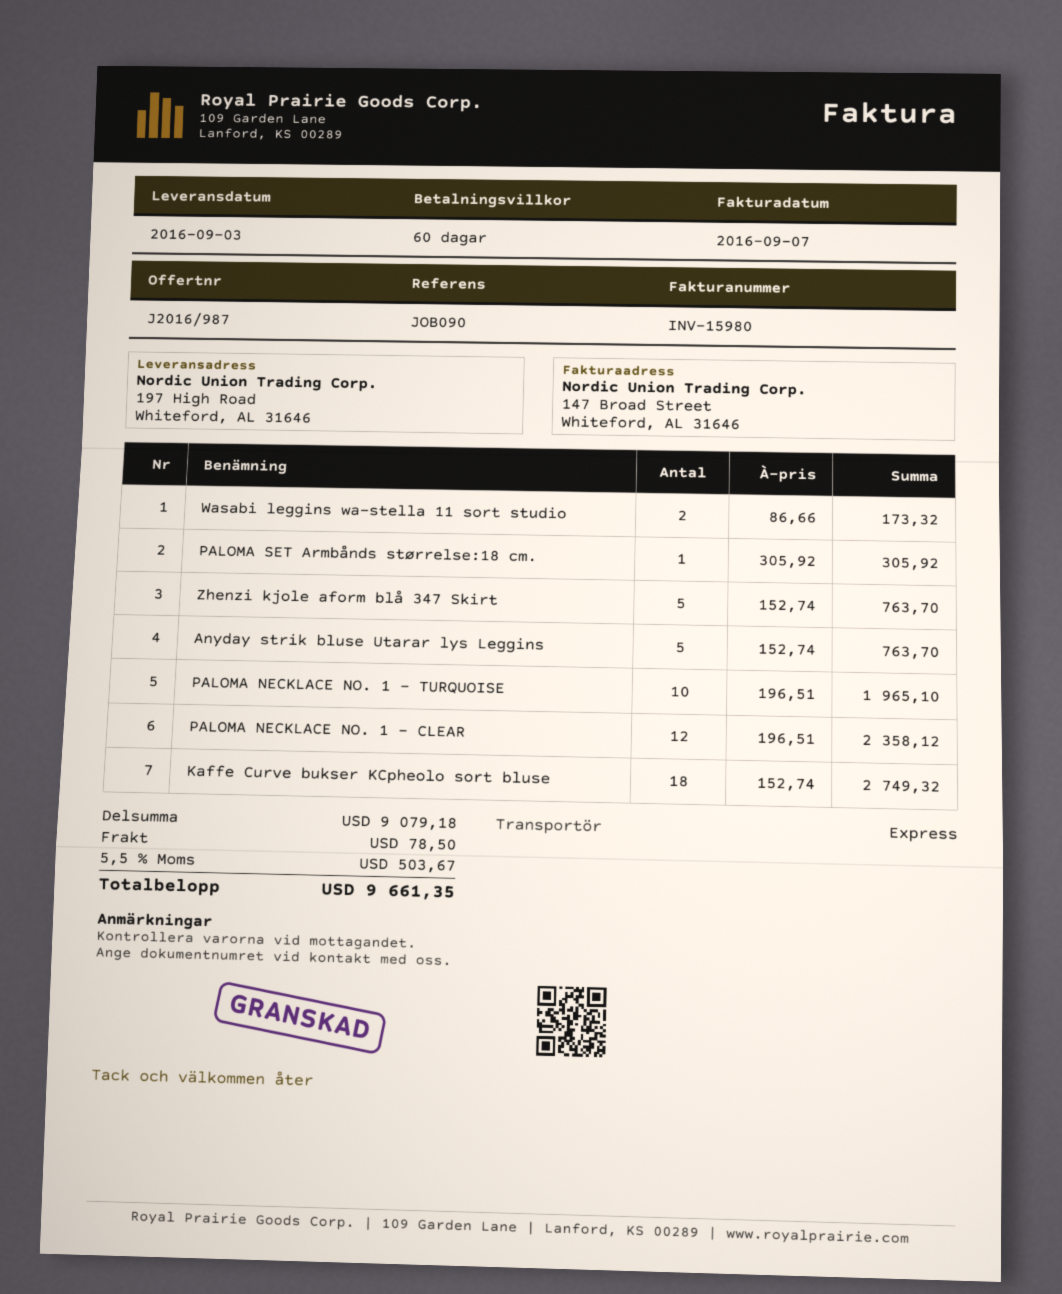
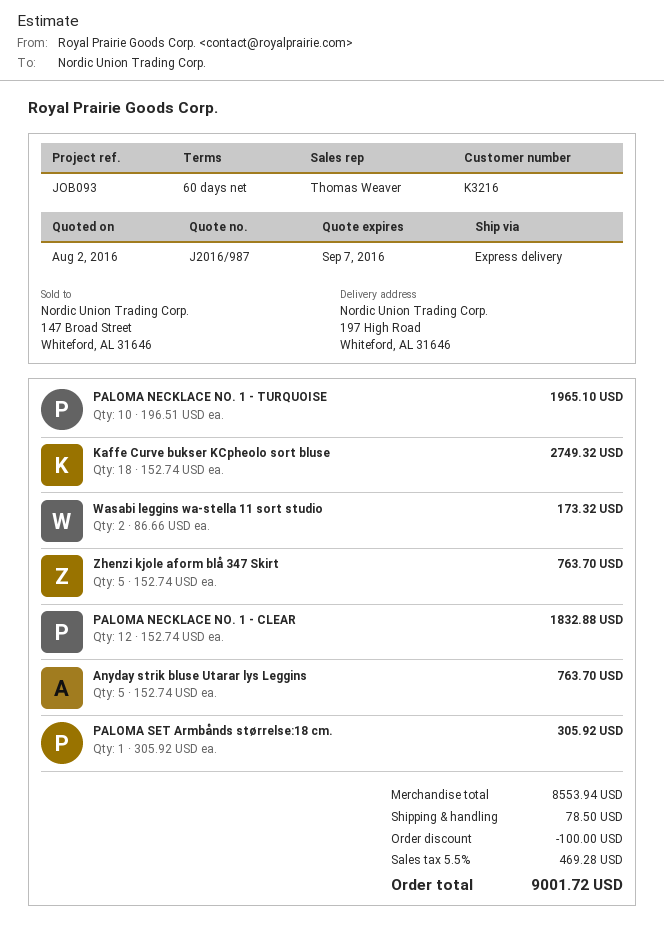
reference: JOB090 -> JOB093
PALOMA NECKLACE NO. 1 - CLEAR: 12 x 196.51 = 2358.12 -> 12 x 152.74 = 1832.88
subtotal: 9079.18 -> 8553.94
discount: none -> 100.00
tax: 5.5% = 503.67 -> 5.5% = 469.28
total: 9661.35 -> 9001.72

